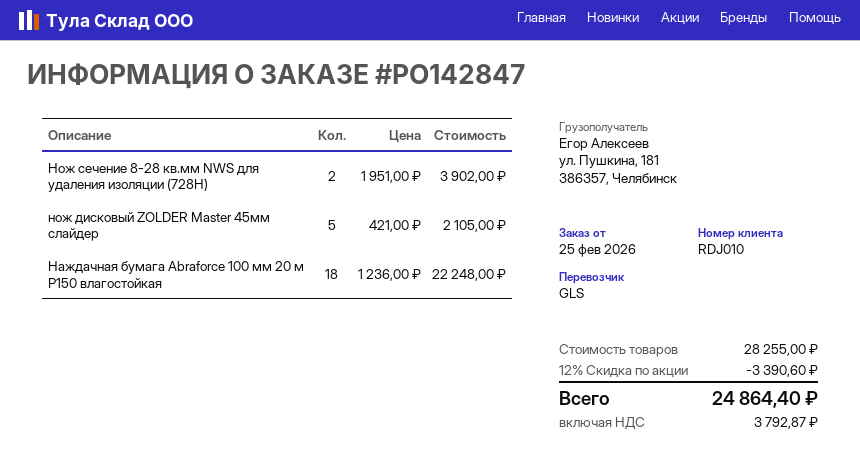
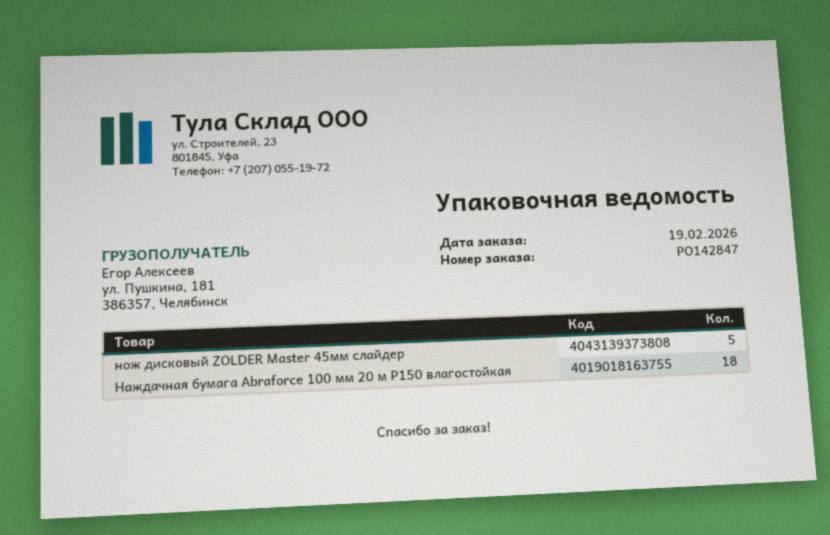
order date: 2026-02-25 -> 2026-02-19
Нож сечение 8-28 кв.мм NWS для удаления изоляции (728Н): 2 -> none

